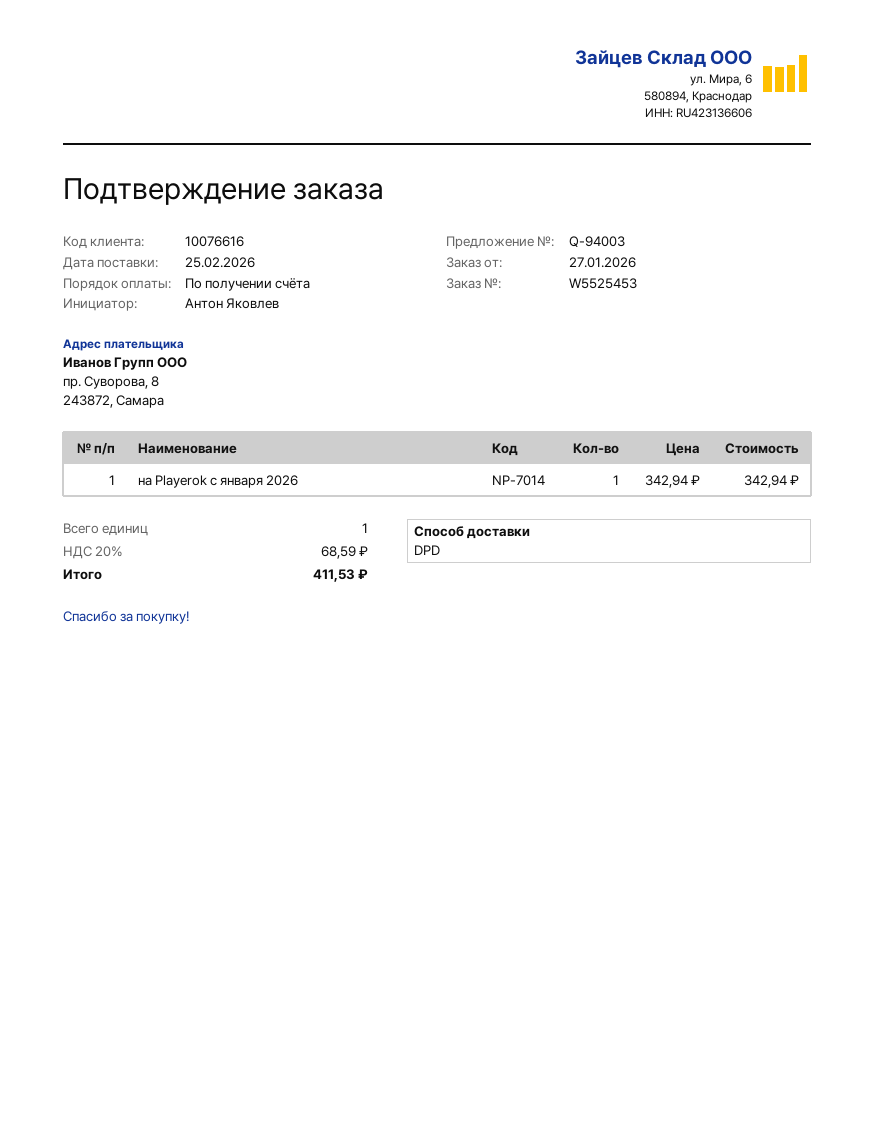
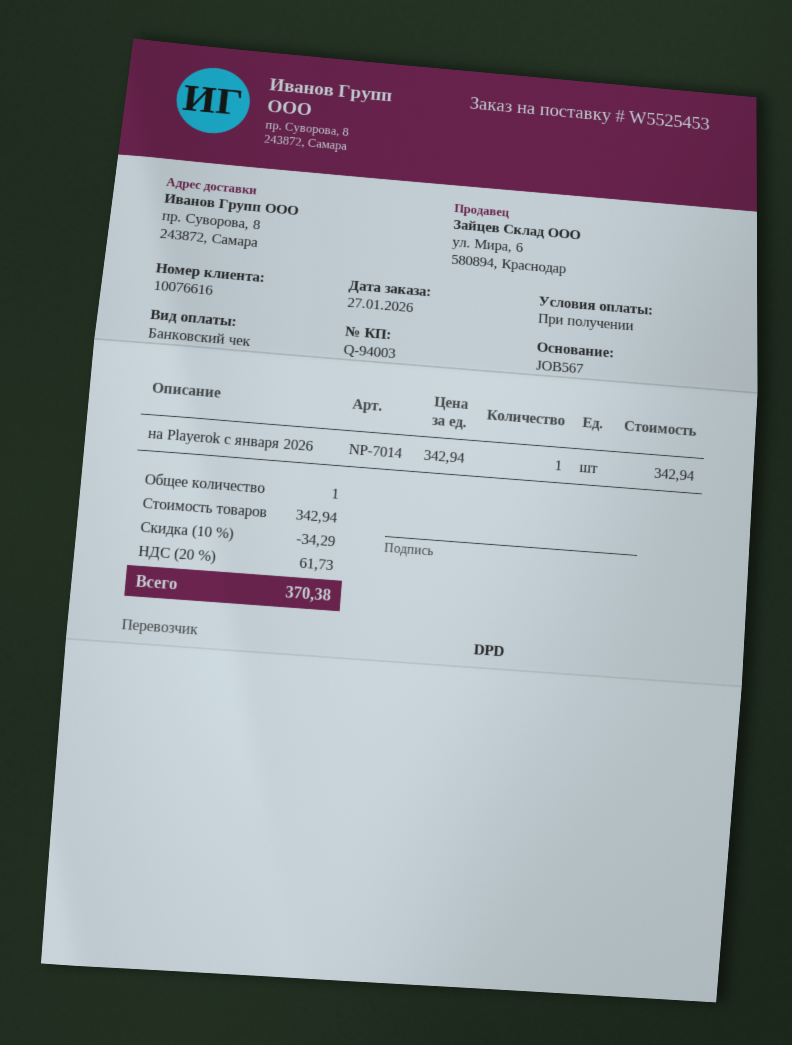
discount: none -> 10% = 34.29
tax: 20% = 68.59 -> 20% = 61.73
total: 411.53 -> 370.38

